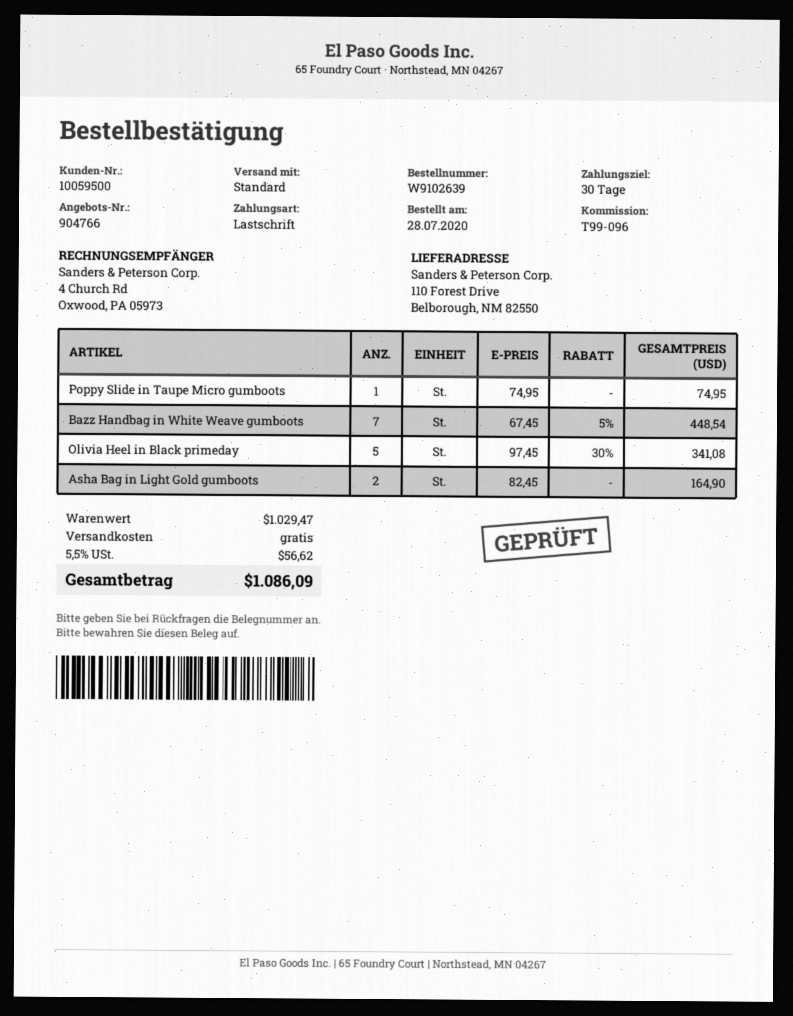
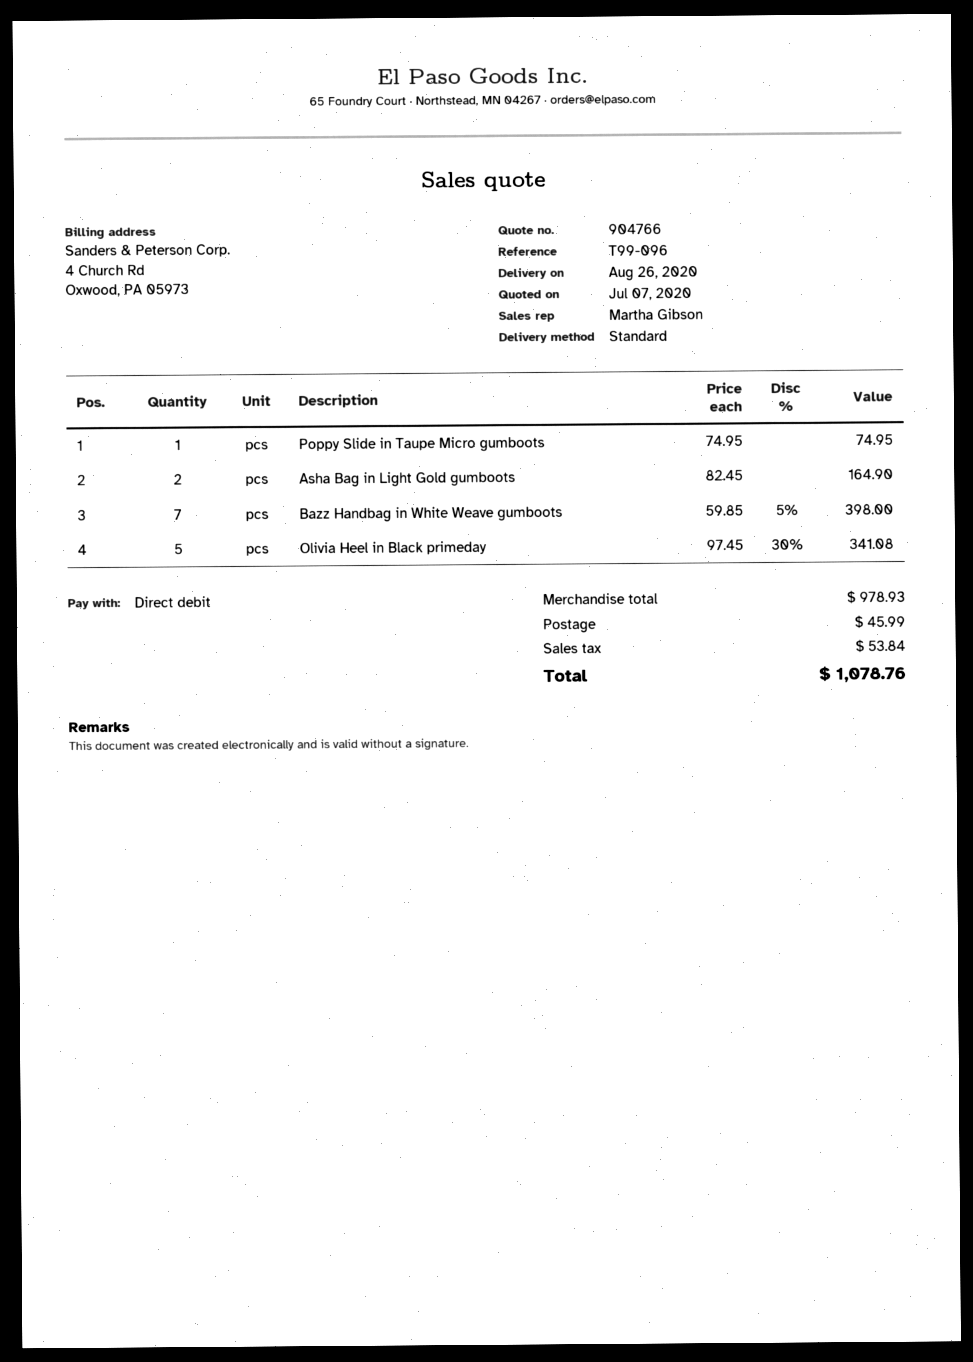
Bazz Handbag in White Weave gumboots: 7 x 67.45 - 5% = 448.54 -> 7 x 59.85 - 5% = 398.00
subtotal: 1029.47 -> 978.93
shipping: 0.00 -> 45.99
tax: 56.62 -> 53.84
total: 1086.09 -> 1078.76

